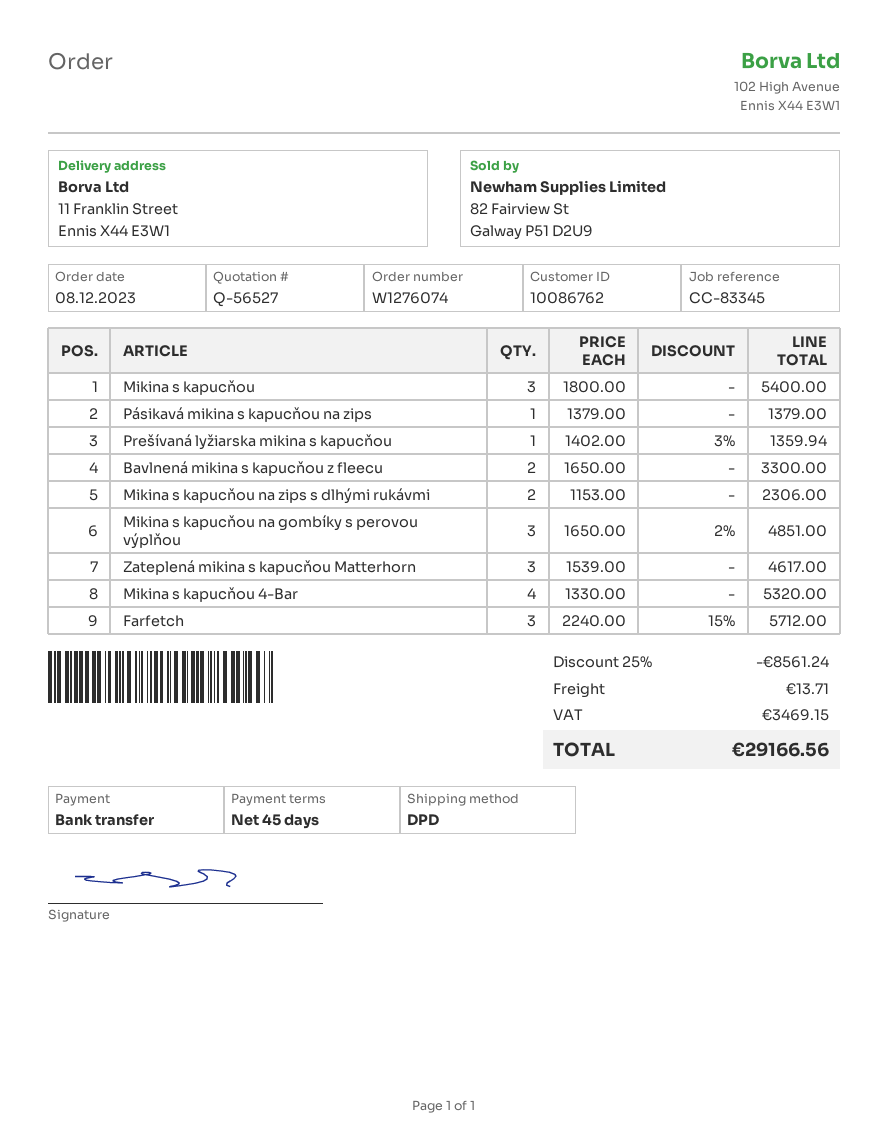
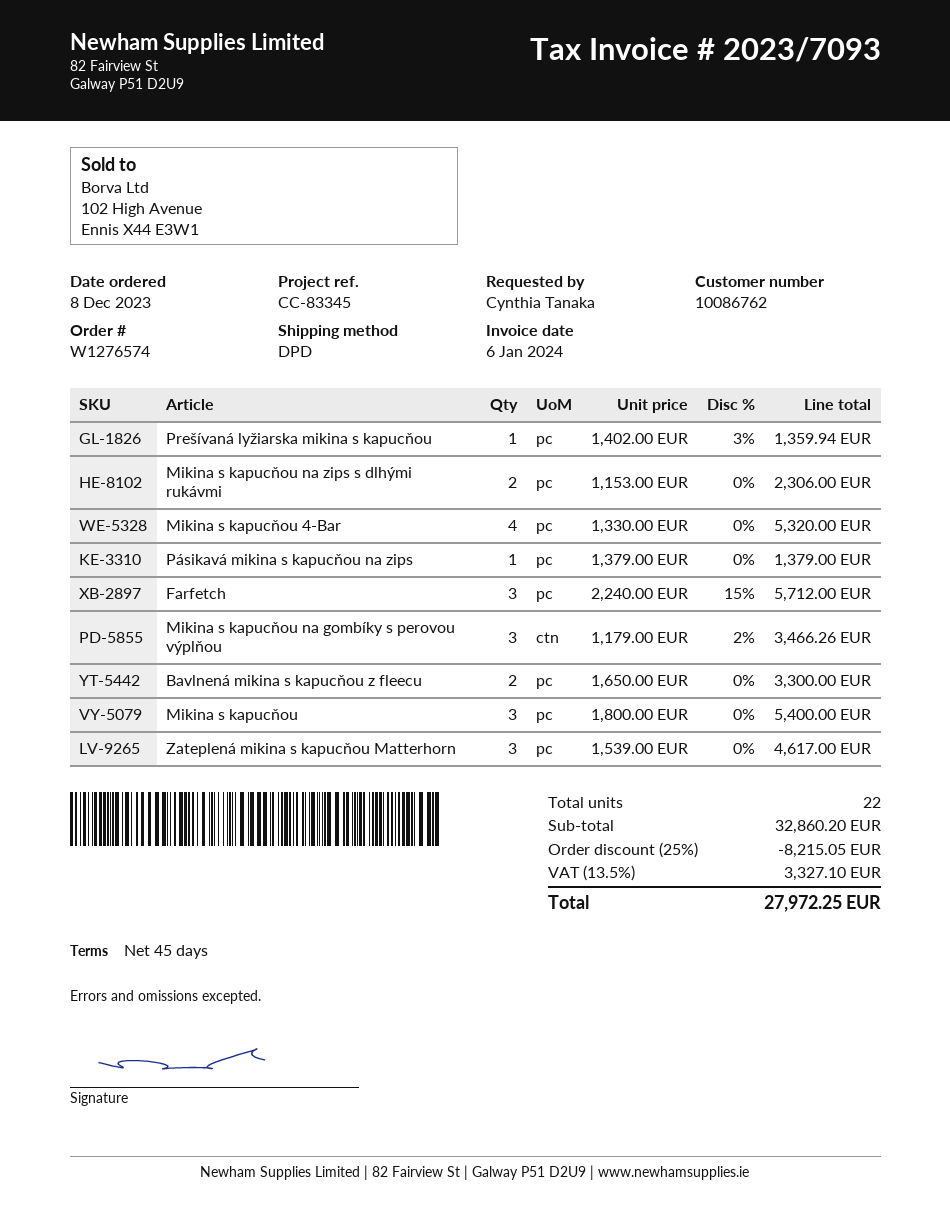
order number: W1276074 -> W1276574
Mikina s kapucňou na gombíky s perovou výplňou: 3 x 1650.00 - 2% = 4851.00 -> 3 x 1179.00 - 2% = 3466.26
discount: 25% = 8561.24 -> 25% = 8215.05
shipping: 13.71 -> none
tax: 3469.15 -> 3327.10
total: 29166.56 -> 27972.25

